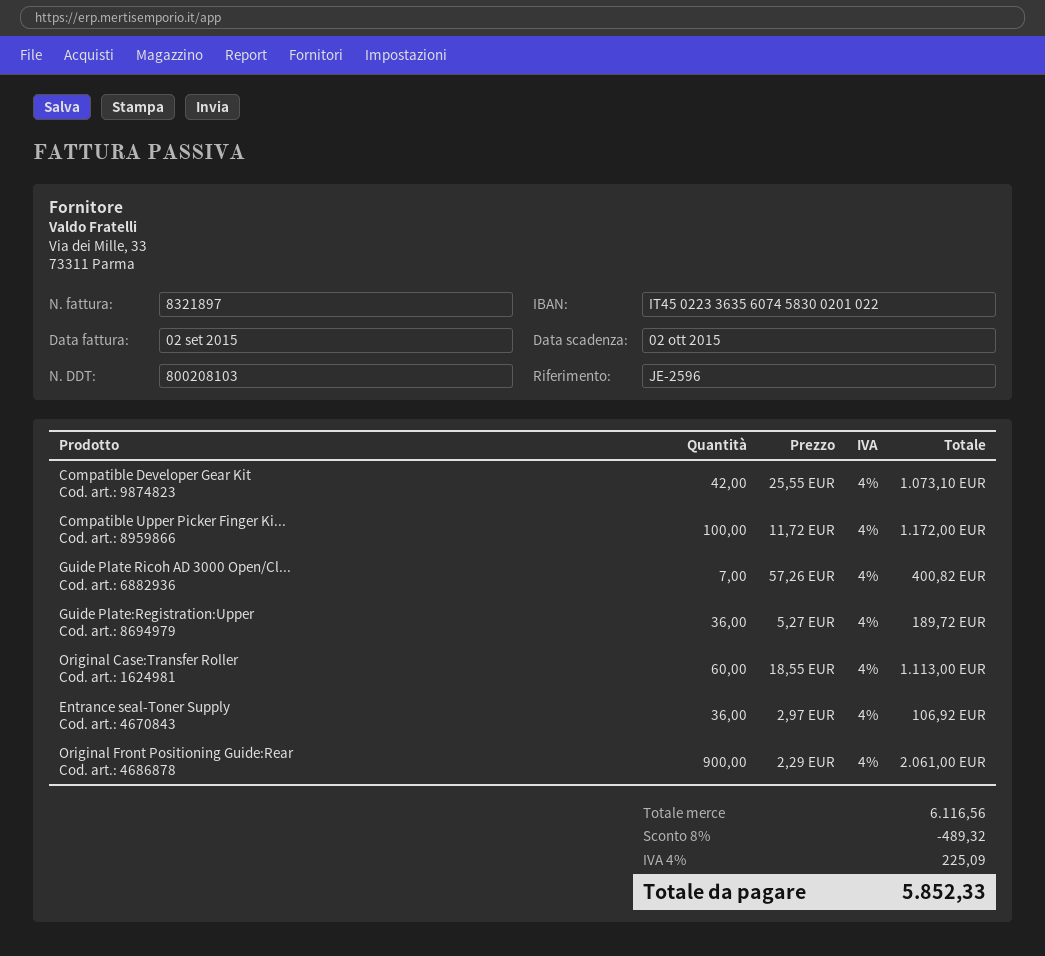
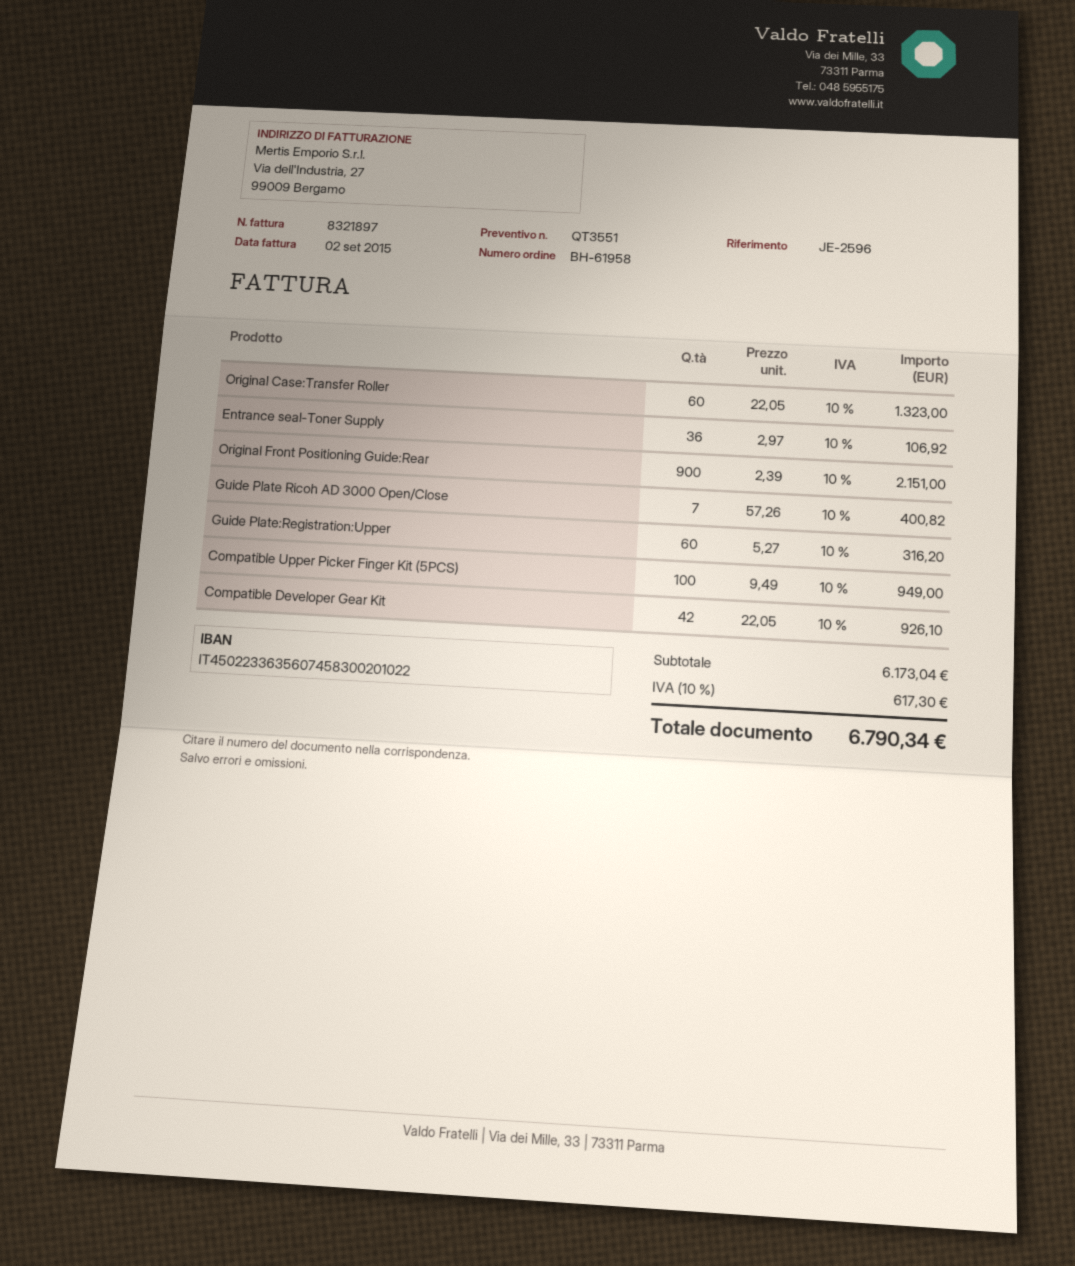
Compatible Developer Gear Kit: 42 x 25.55 = 1073.10 -> 42 x 22.05 = 926.10
Compatible Upper Picker Finger Ki...: 100 x 11.72 = 1172.00 -> 100 x 9.49 = 949.00
Guide Plate:Registration:Upper: 36 x 5.27 = 189.72 -> 60 x 5.27 = 316.20
Original Case:Τransfer Roller: 60 x 18.55 = 1113.00 -> 60 x 22.05 = 1323.00
Original Front Positioning Guide:Rear: 900 x 2.29 = 2061.00 -> 900 x 2.39 = 2151.00
subtotal: 6116.56 -> 6173.04
discount: 8% = 489.32 -> none
tax: 4% = 225.09 -> 10% = 617.30
total: 5852.33 -> 6790.34

